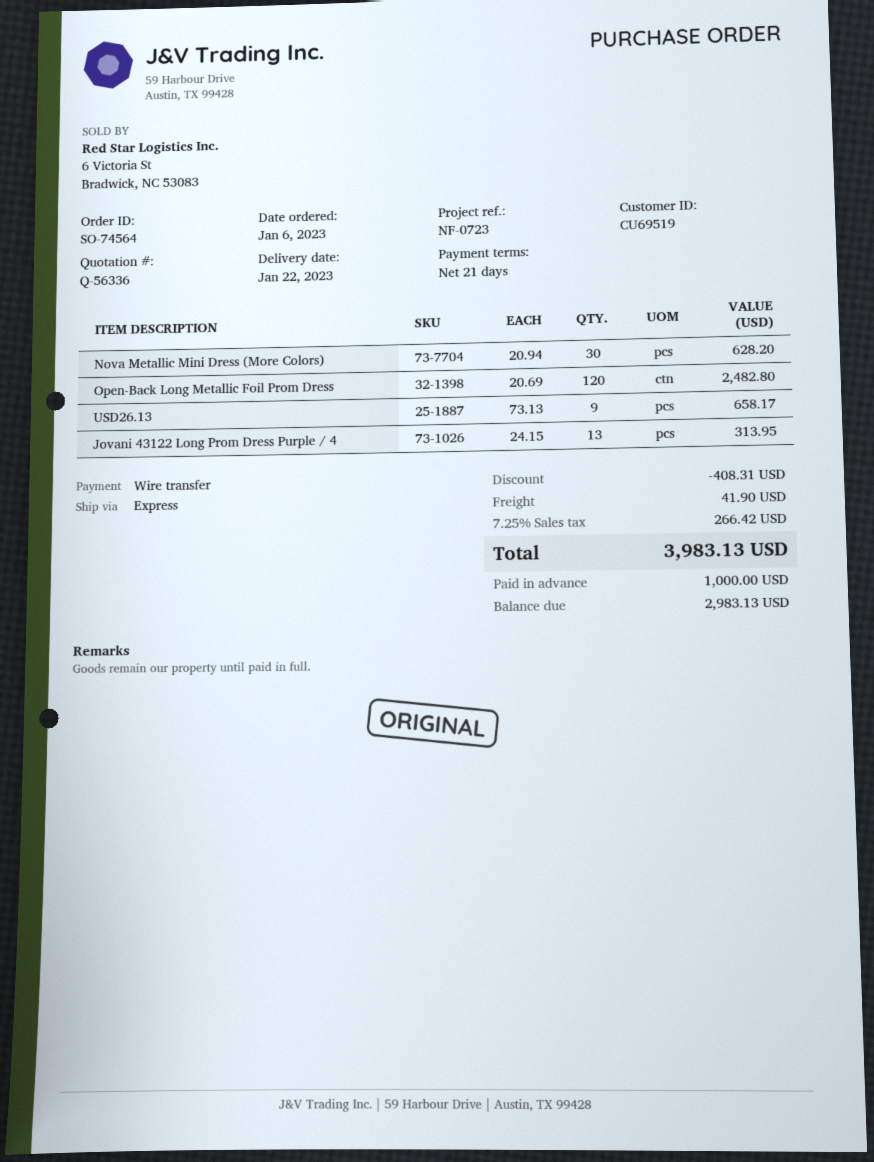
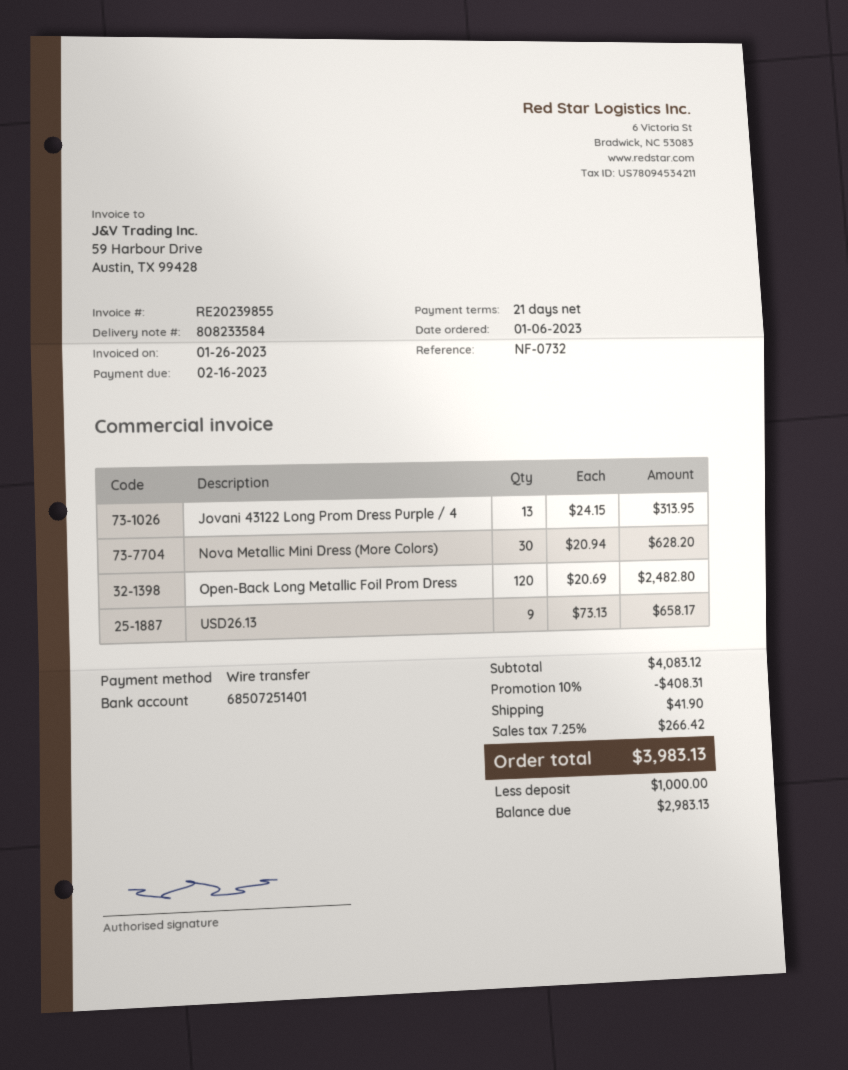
reference: NF-0723 -> NF-0732

